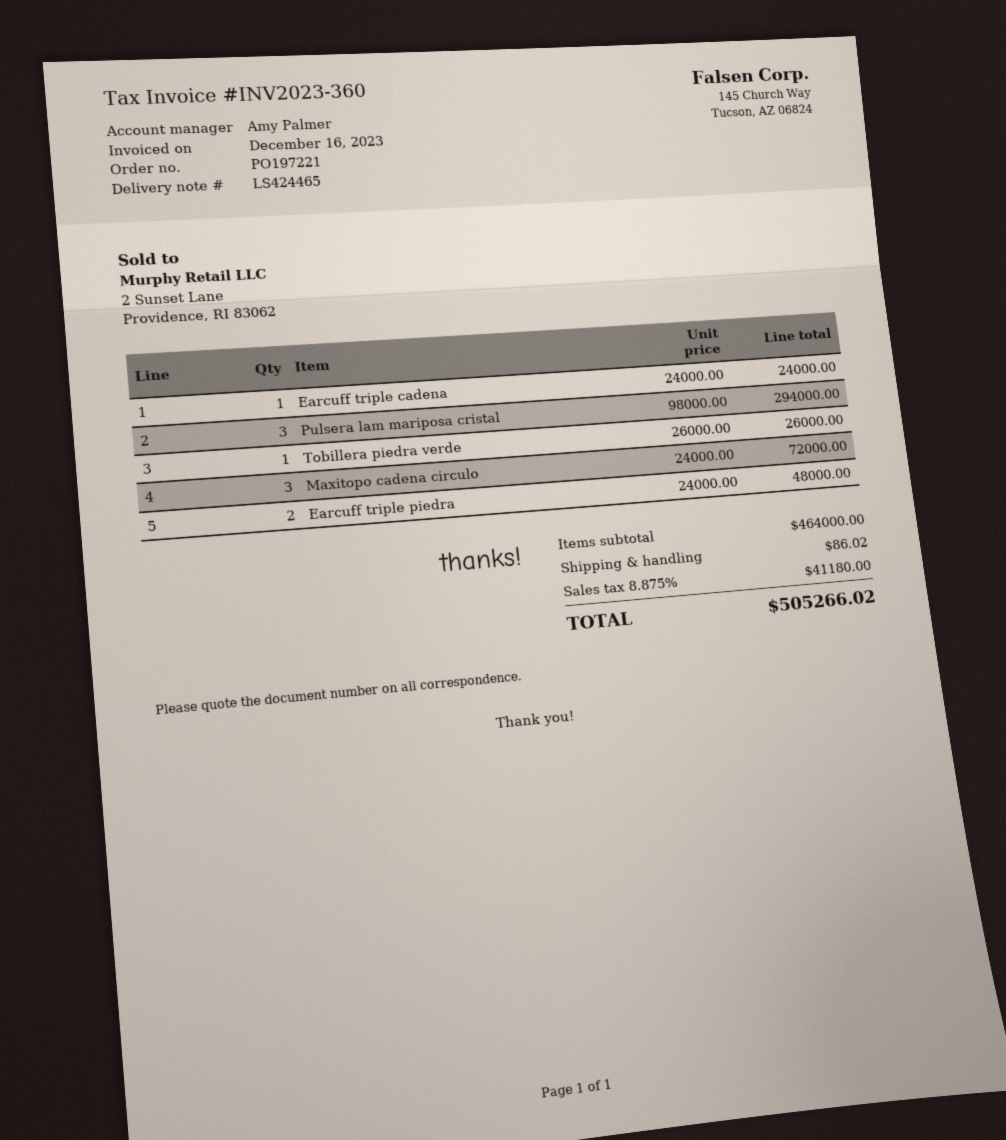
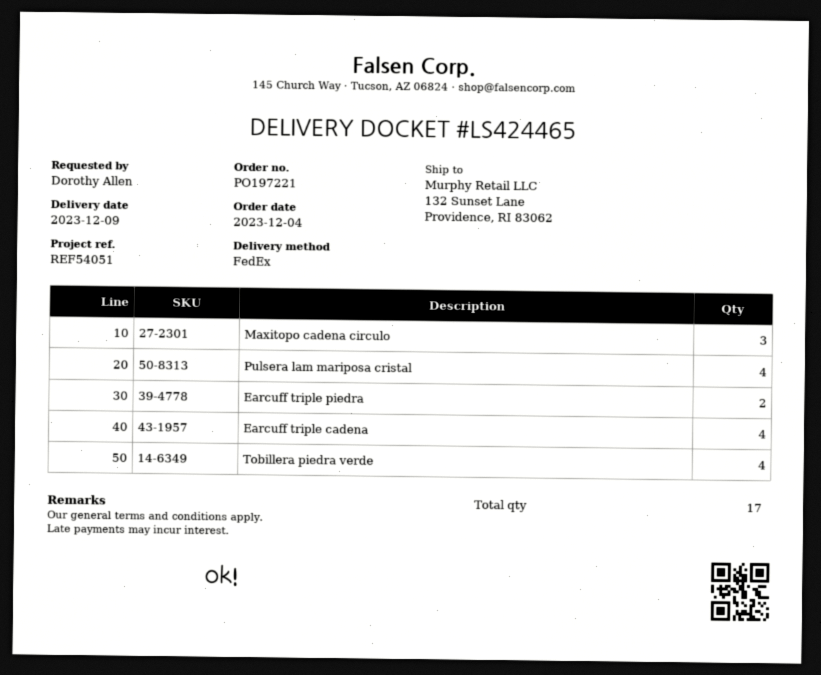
Earcuff triple cadena: 1 -> 4
Pulsera lam mariposa cristal: 3 -> 4
Tobillera piedra verde: 1 -> 4

